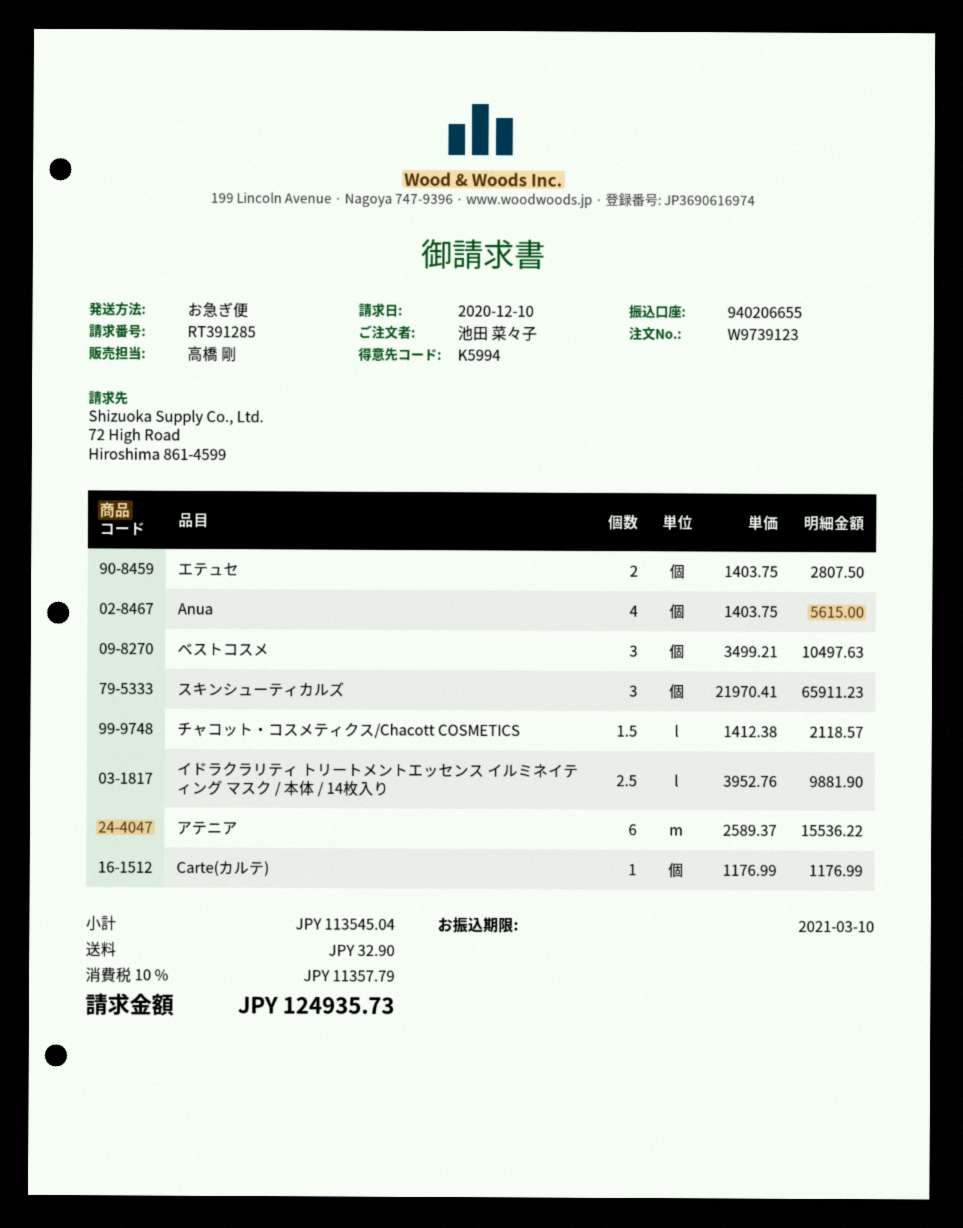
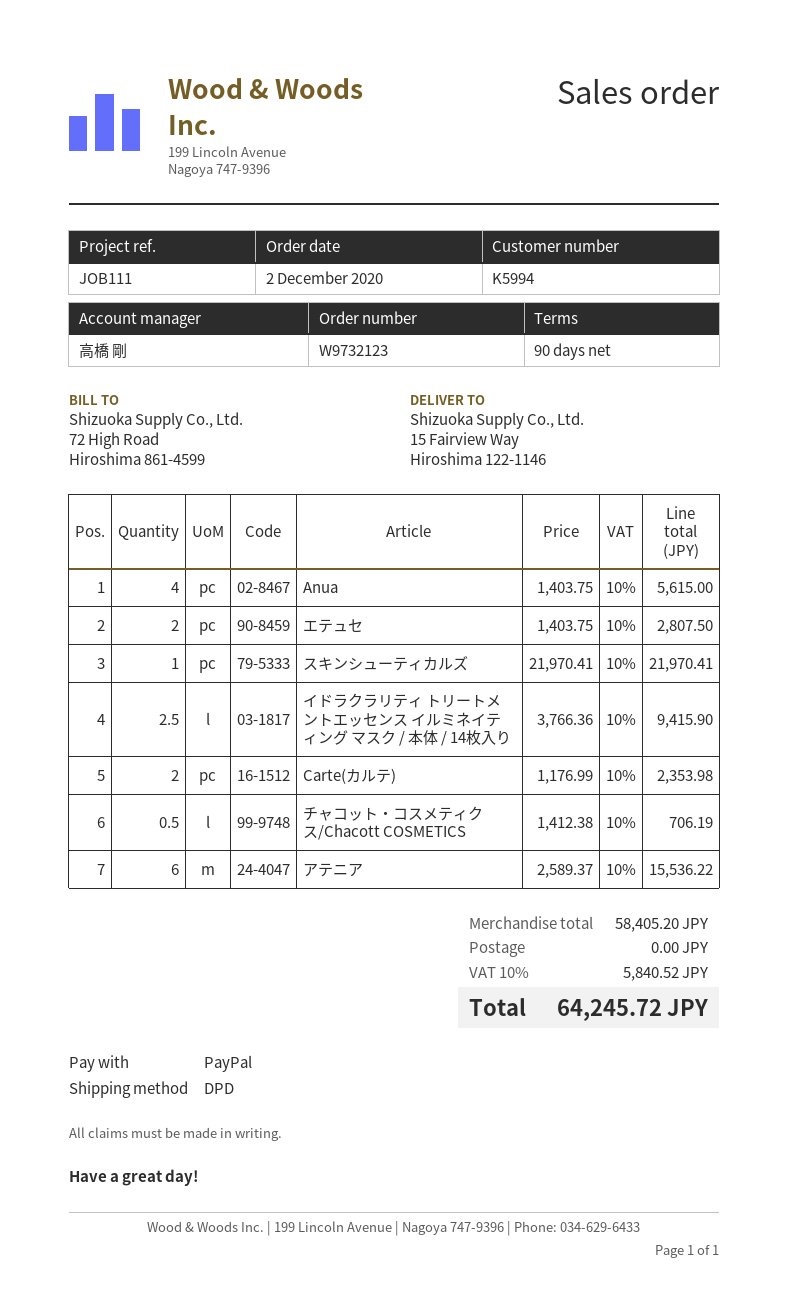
order number: W9739123 -> W9732123
shipping method: express -> DPD
ベストコスメ: 3 x 3499.21 = 10497.63 -> none
スキンシューティカルズ: 3 x 21970.41 = 65911.23 -> 1 x 21970.41 = 21970.41
チャコット・コスメティクス/Chacott COSMETICS: 1.5 x 1412.38 = 2118.57 -> 0.5 x 1412.38 = 706.19
イドラクラリティ トリートメントエッセンス イルミネイティング マスク / 本体 / 14枚入り: 2.5 x 3952.76 = 9881.90 -> 2.5 x 3766.36 = 9415.90
Carte(カルテ): 1 x 1176.99 = 1176.99 -> 2 x 1176.99 = 2353.98
subtotal: 113545.04 -> 58405.20
shipping: 32.90 -> 0.00
tax: 10% = 11357.79 -> 10% = 5840.52
total: 124935.73 -> 64245.72

